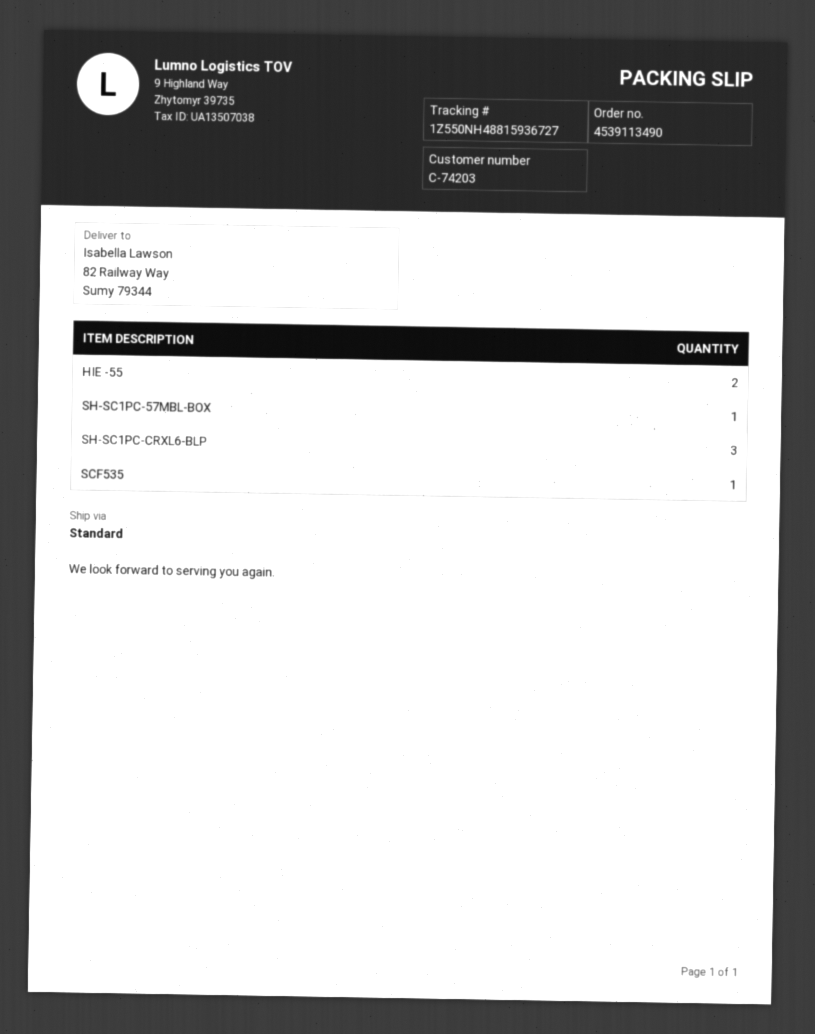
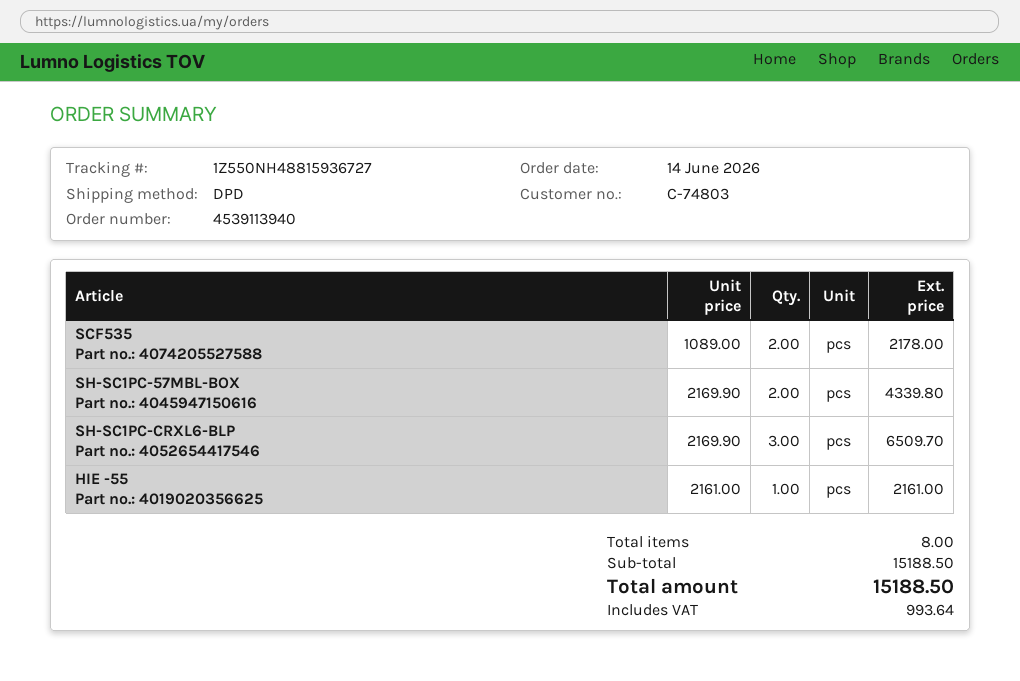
order number: 4539113490 -> 4539113940
customer number: C-74203 -> C-74803
shipping method: standard -> DPD
HIE -55: 2 -> 1
SH-SC1PC-57MBL-BOX: 1 -> 2
SCF535: 1 -> 2

